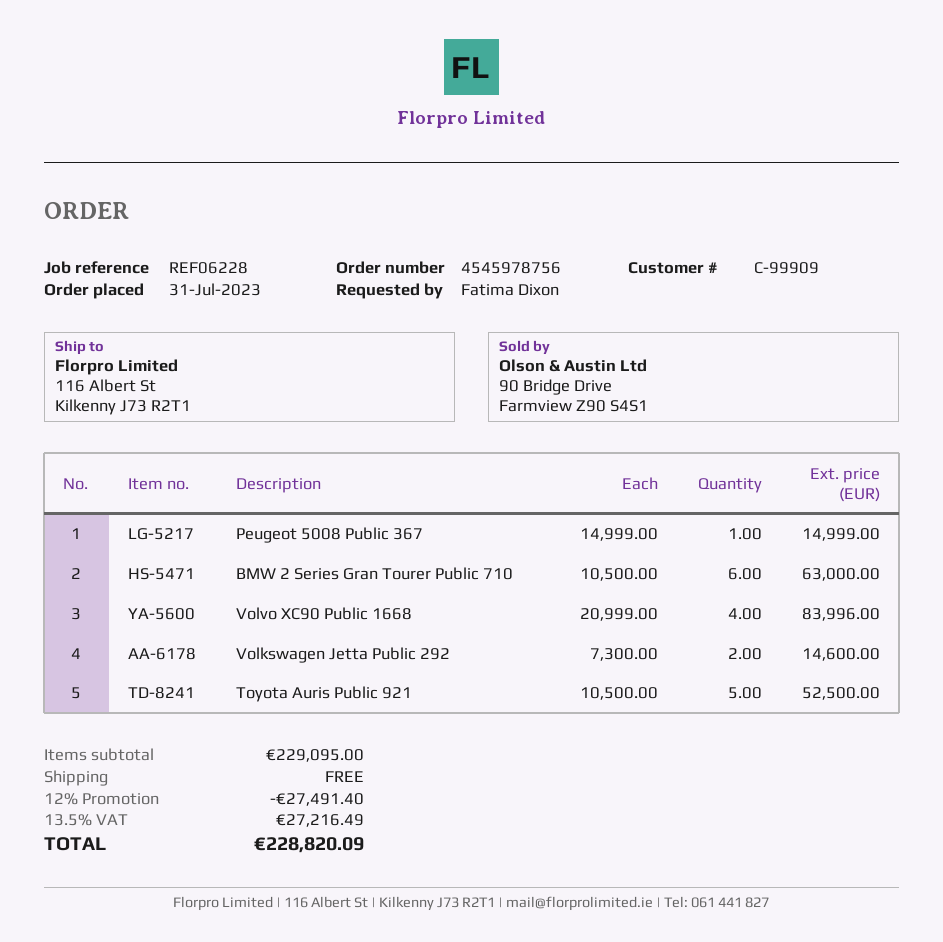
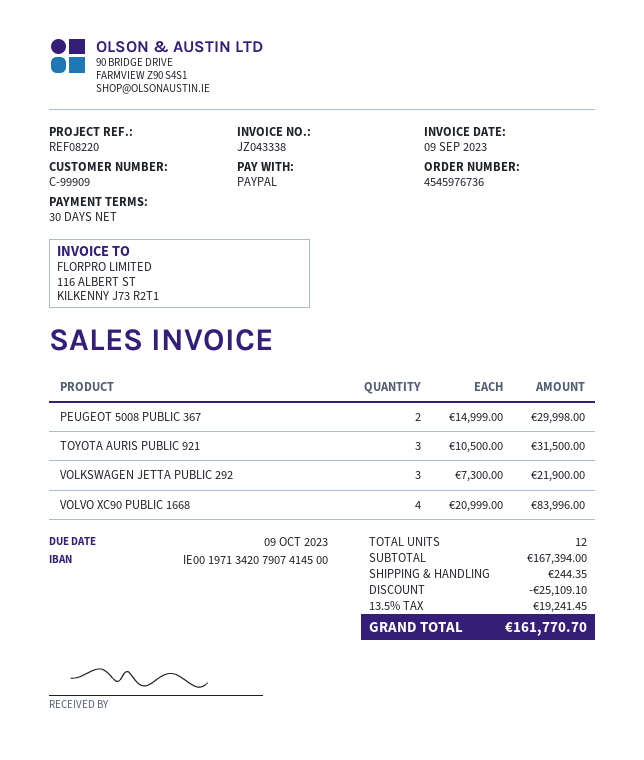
order number: 4545978756 -> 4545976736
reference: REF06228 -> REF08220
Peugeot 5008 Public 367: 1 x 14999.00 = 14999.00 -> 2 x 14999.00 = 29998.00
BMW 2 Series Gran Tourer Public 710: 6 x 10500.00 = 63000.00 -> none
Volkswagen Jetta Public 292: 2 x 7300.00 = 14600.00 -> 3 x 7300.00 = 21900.00
Toyota Auris Public 921: 5 x 10500.00 = 52500.00 -> 3 x 10500.00 = 31500.00
subtotal: 229095.00 -> 167394.00
discount: 27491.40 -> 25109.10
shipping: 0.00 -> 244.35
tax: 13.5% = 27216.49 -> 13.5% = 19241.45
total: 228820.09 -> 161770.70

